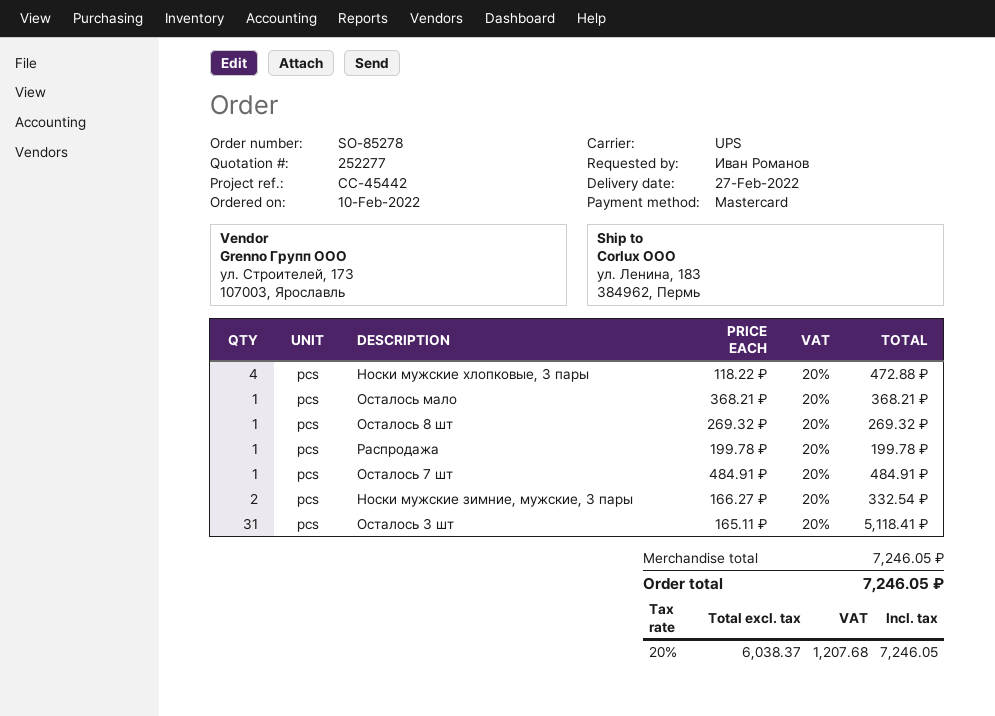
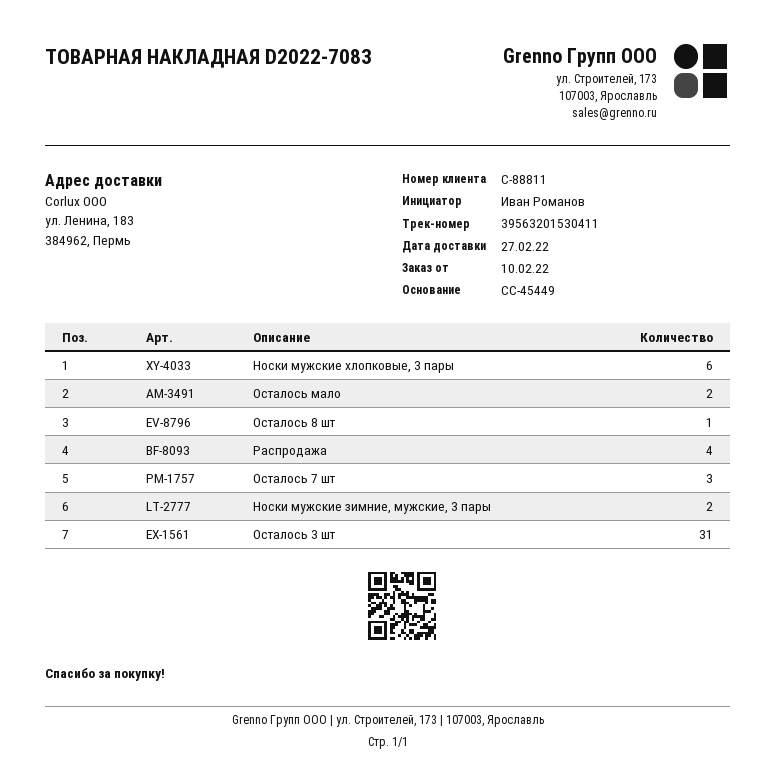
reference: CC-45442 -> CC-45449
Носки мужские хлопковые, 3 пары: 4 -> 6
Осталось мало: 1 -> 2
Распродажа: 1 -> 4
Осталось 7 шт: 1 -> 3

